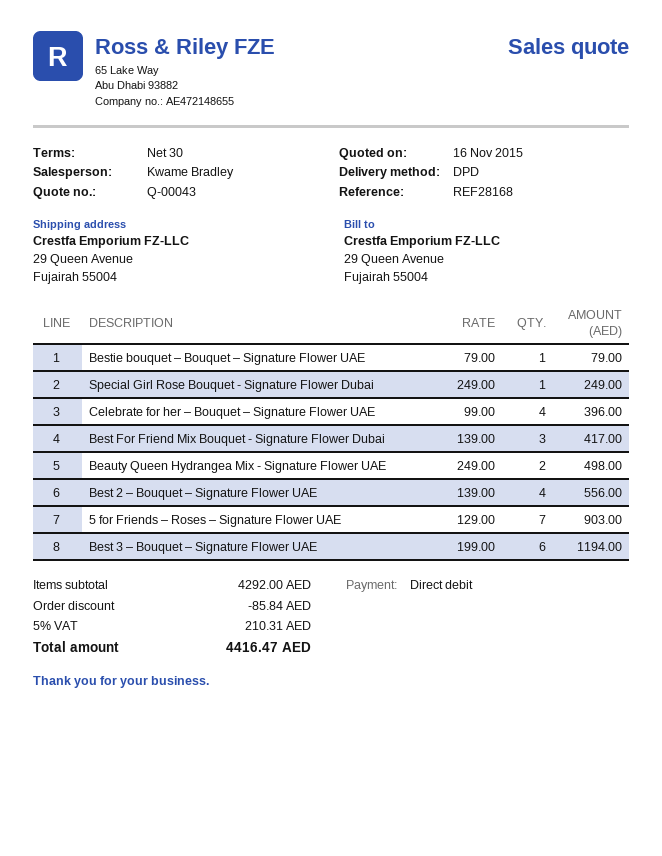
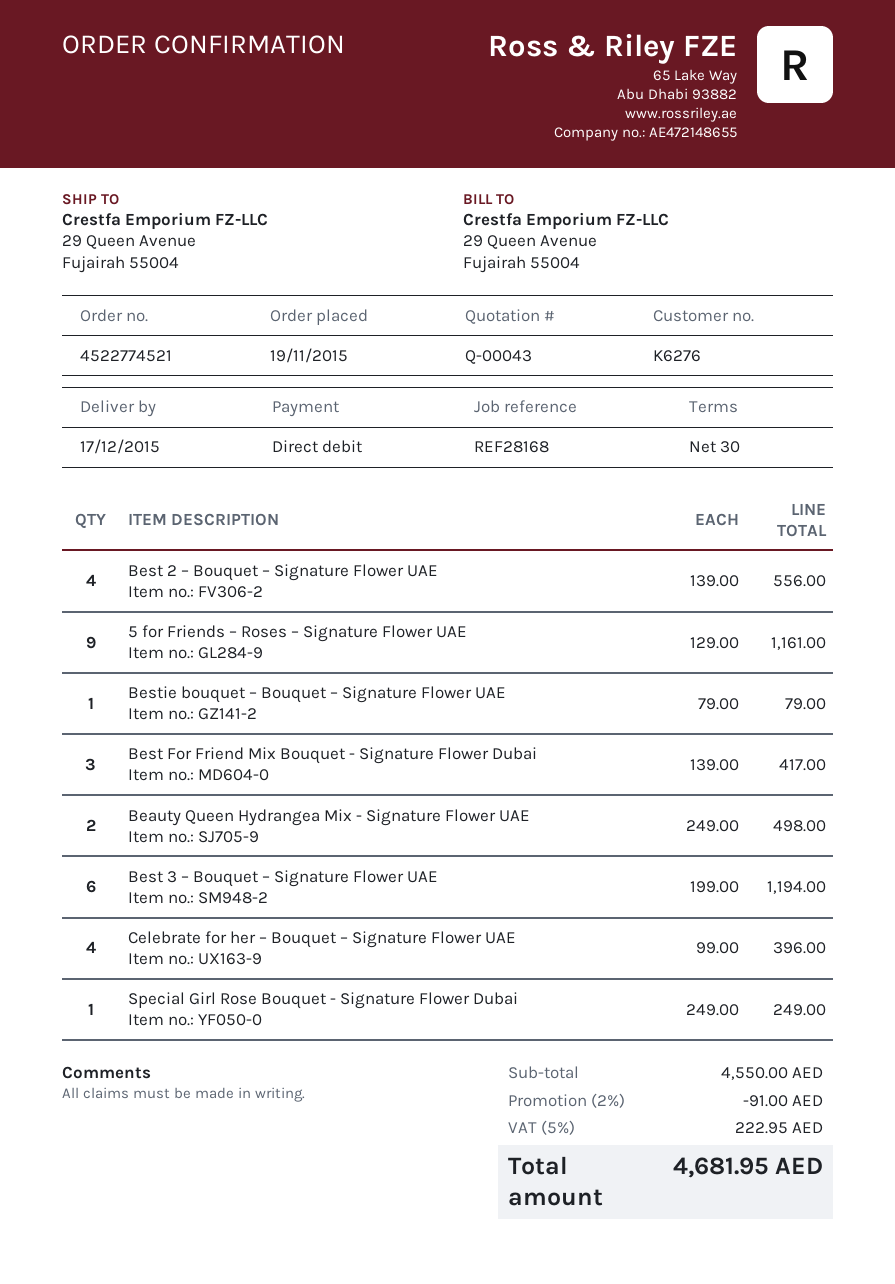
5 for Friends – Roses – Signature Flower UAE: 7 x 129.00 = 903.00 -> 9 x 129.00 = 1161.00
subtotal: 4292.00 -> 4550.00
discount: 85.84 -> 91.00
tax: 5% = 210.31 -> 5% = 222.95
total: 4416.47 -> 4681.95

